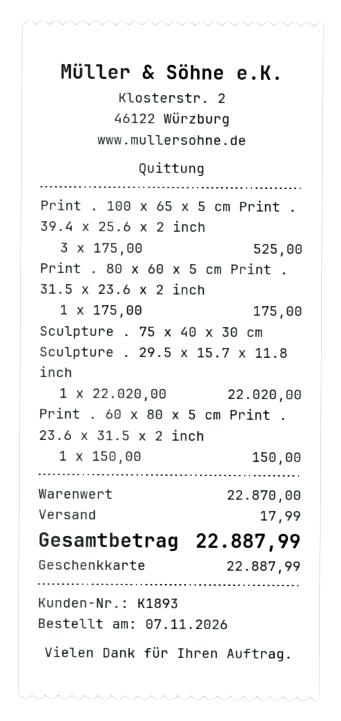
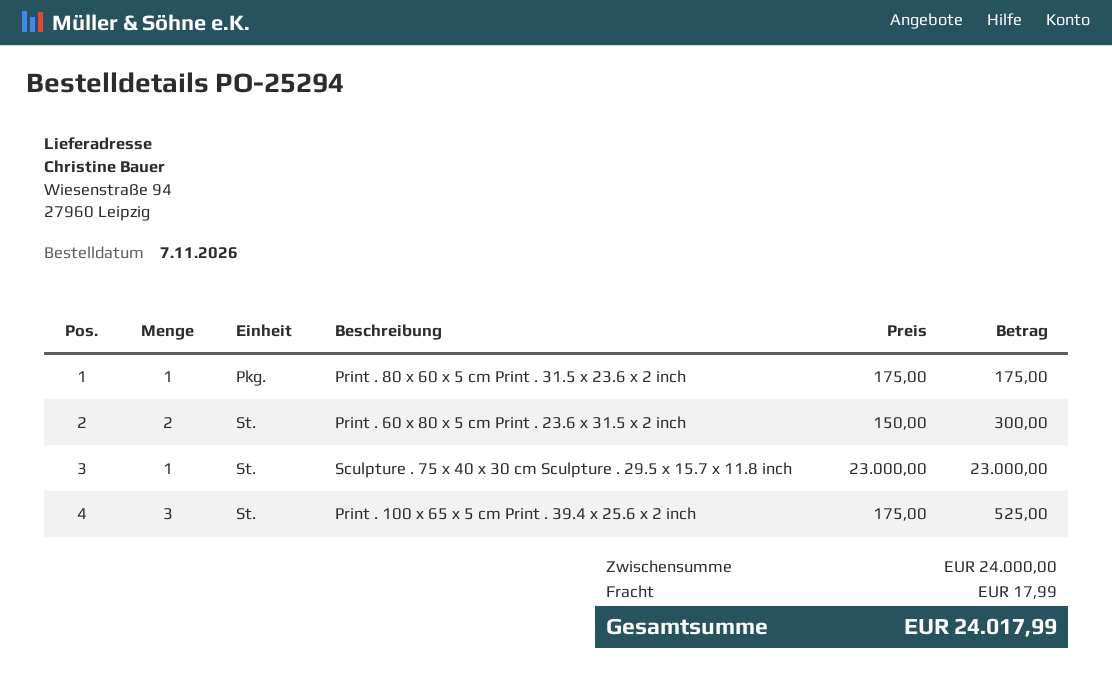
Sculpture . 75 x 40 x 30 cm Sculpture . 29.5 x 15.7 x 11.8 inch: 1 x 22020.00 = 22020.00 -> 1 x 23000.00 = 23000.00
Print . 60 x 80 x 5 cm Print . 23.6 x 31.5 x 2 inch: 1 x 150.00 = 150.00 -> 2 x 150.00 = 300.00
subtotal: 22870.00 -> 24000.00
total: 22887.99 -> 24017.99

